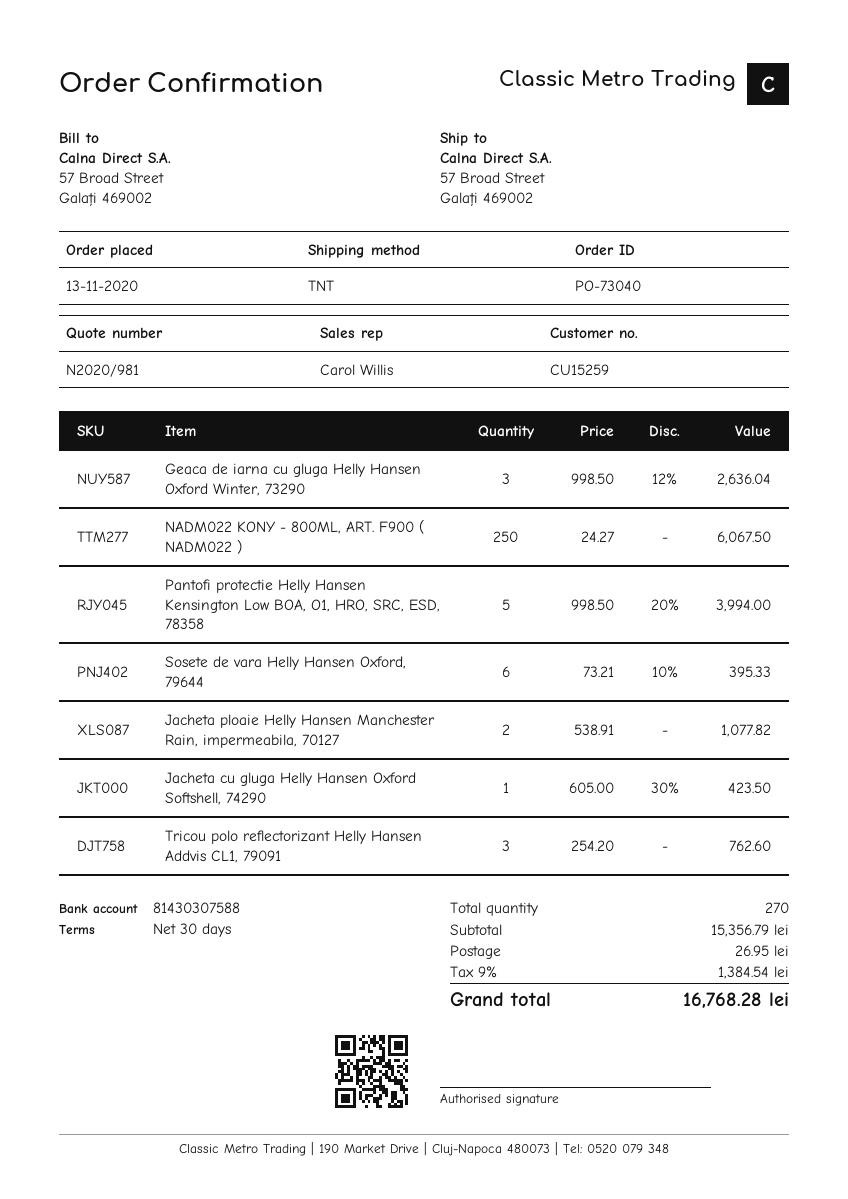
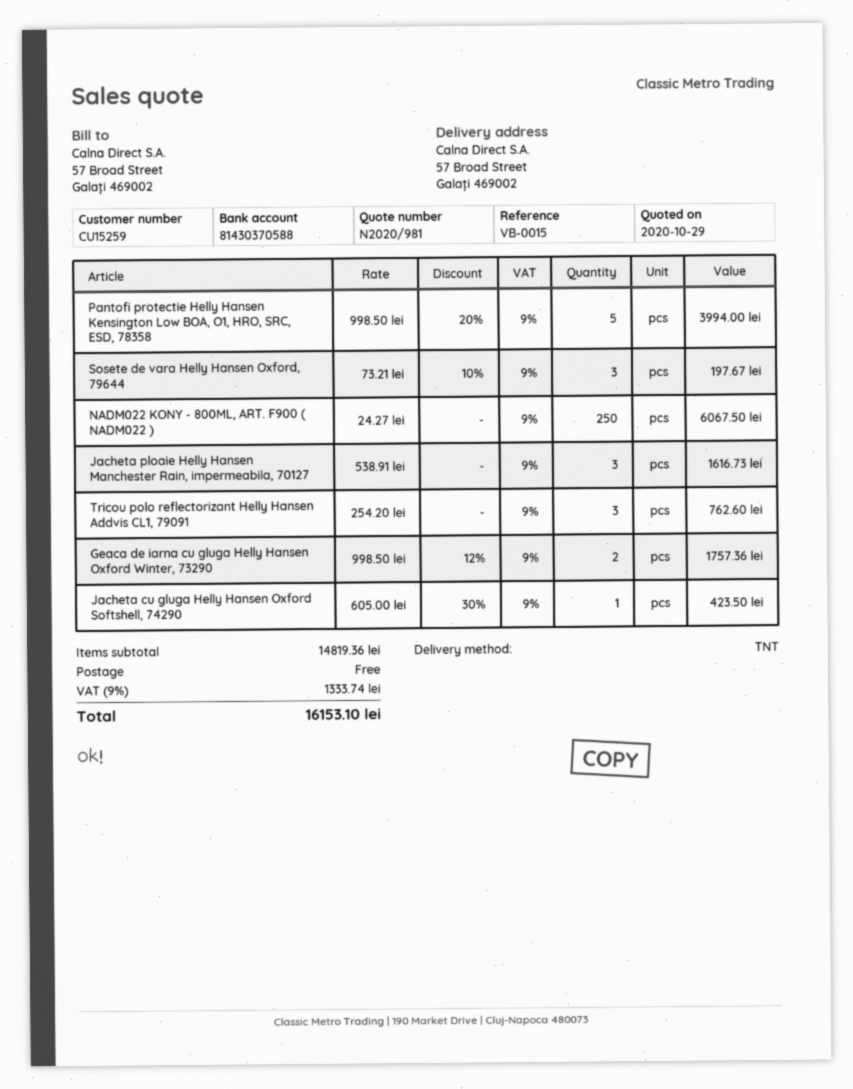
bank account: 81430307588 -> 81430370588
Geaca de iarna cu gluga Helly Hansen Oxford Winter, 73290: 3 x 998.50 - 12% = 2636.04 -> 2 x 998.50 - 12% = 1757.36
Sosete de vara Helly Hansen Oxford, 79644: 6 x 73.21 - 10% = 395.33 -> 3 x 73.21 - 10% = 197.67
Jacheta ploaie Helly Hansen Manchester Rain, impermeabila, 70127: 2 x 538.91 = 1077.82 -> 3 x 538.91 = 1616.73
subtotal: 15356.79 -> 14819.36
shipping: 26.95 -> 0.00
tax: 9% = 1384.54 -> 9% = 1333.74
total: 16768.28 -> 16153.10

